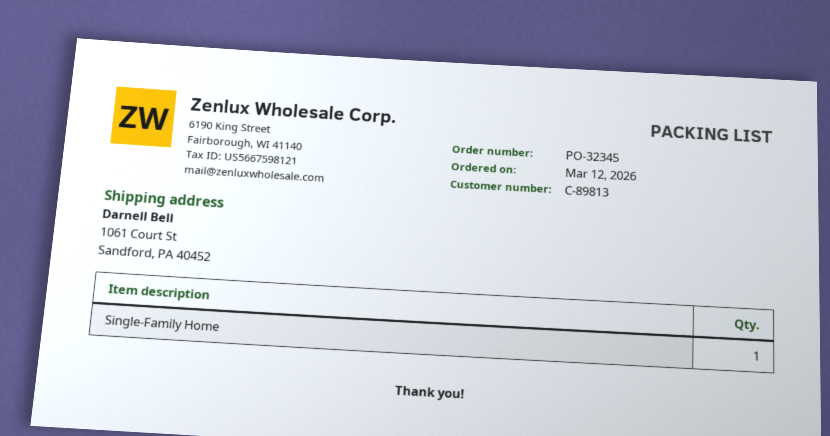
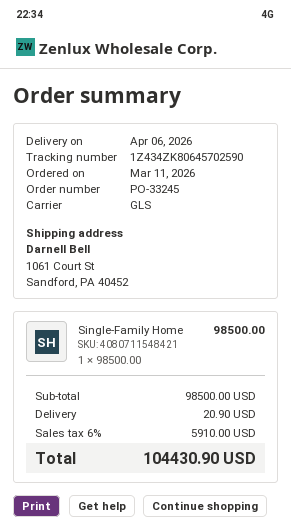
order number: PO-32345 -> PO-33245
order date: 2026-03-12 -> 2026-03-11

